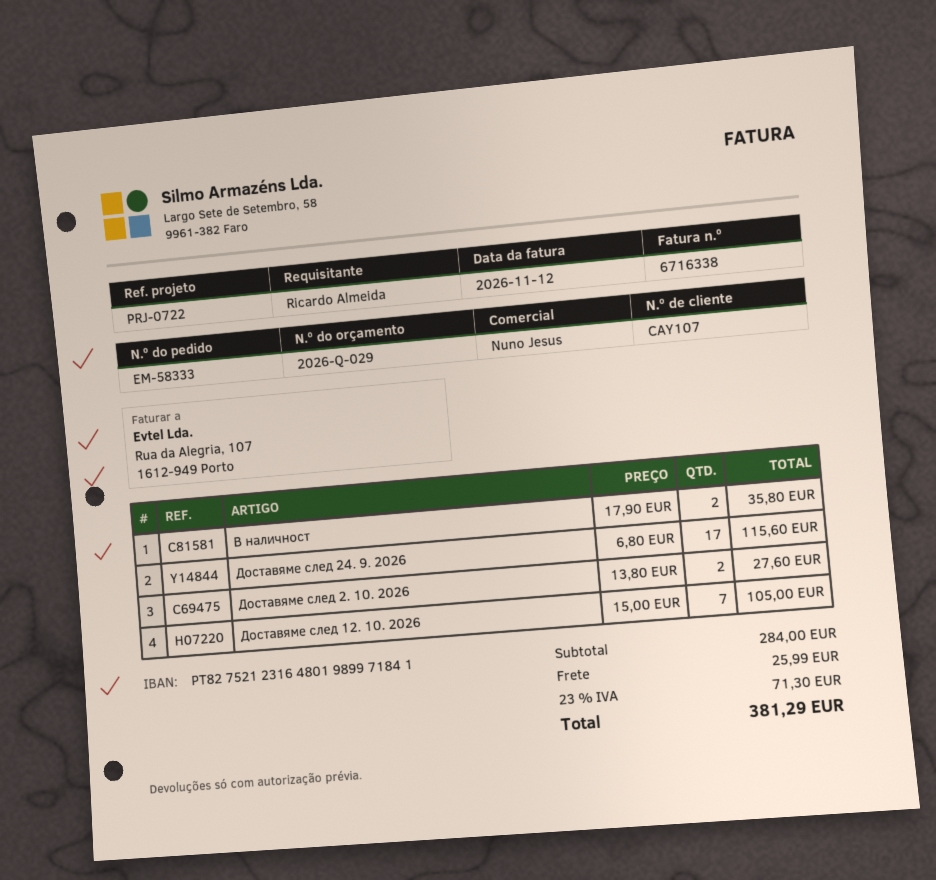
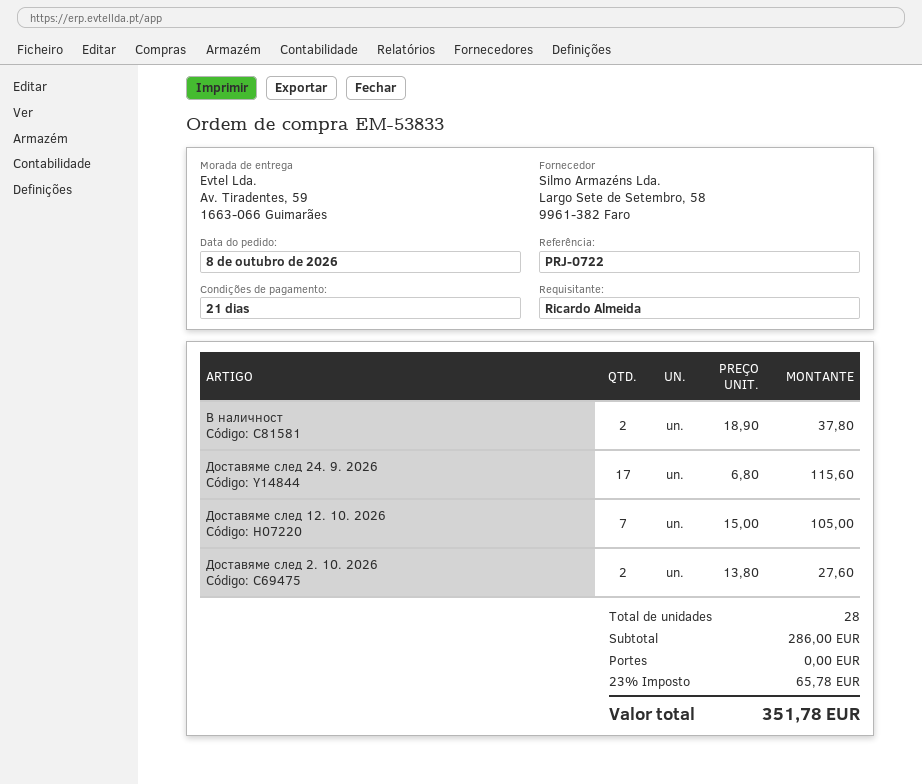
order number: EM-58333 -> EM-53833
В наличност: 2 x 17.90 = 35.80 -> 2 x 18.90 = 37.80
subtotal: 284.00 -> 286.00
shipping: 25.99 -> 0.00
tax: 23% = 71.30 -> 23% = 65.78
total: 381.29 -> 351.78

